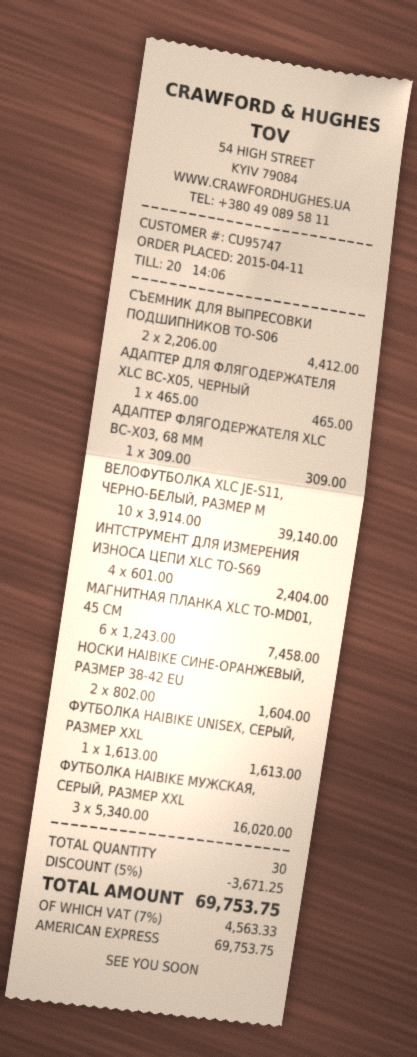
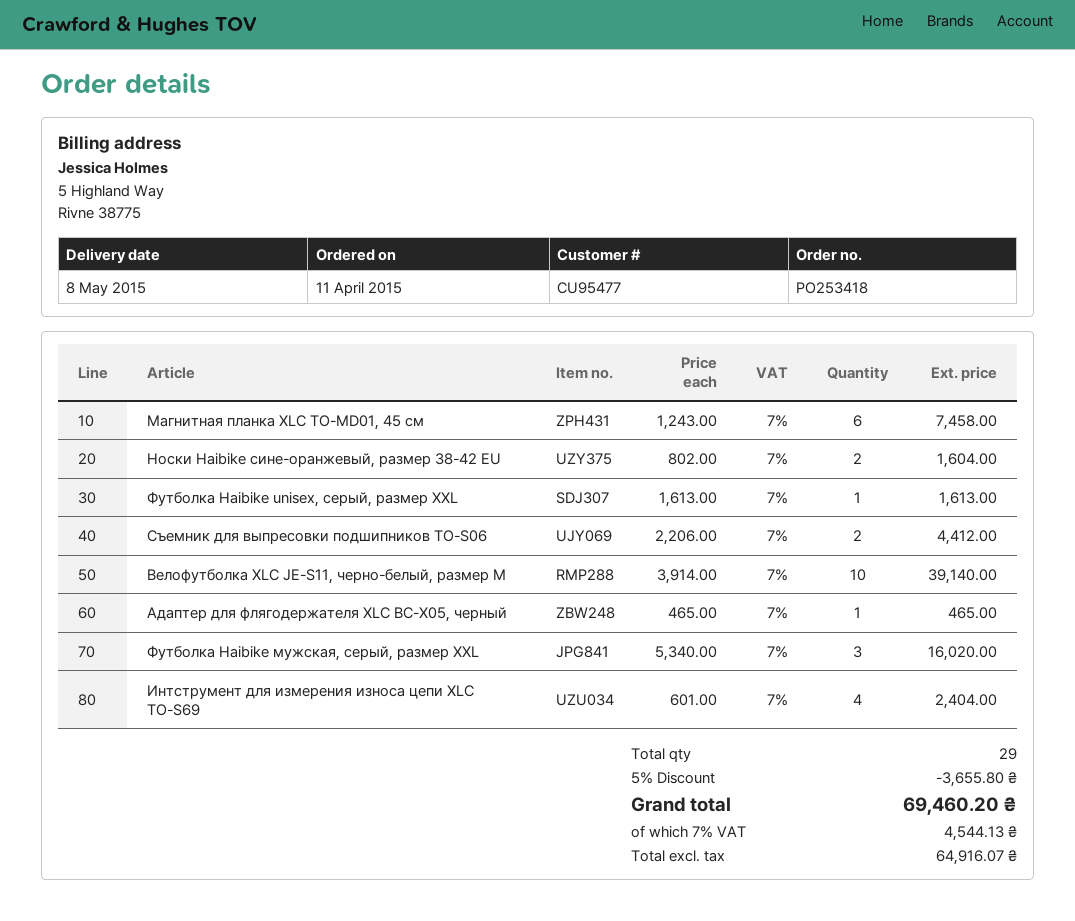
customer number: CU95747 -> CU95477
АДАПТЕР ФЛЯГОДЕРЖАТЕЛЯ XLC BC-X03, 68 ММ: 1 x 309.00 = 309.00 -> none
total quantity: 30 -> 29
discount: 5% = 3671.25 -> 5% = 3655.80
tax: 7% = 4563.33 -> 7% = 4544.13
total: 69753.75 -> 69460.20

